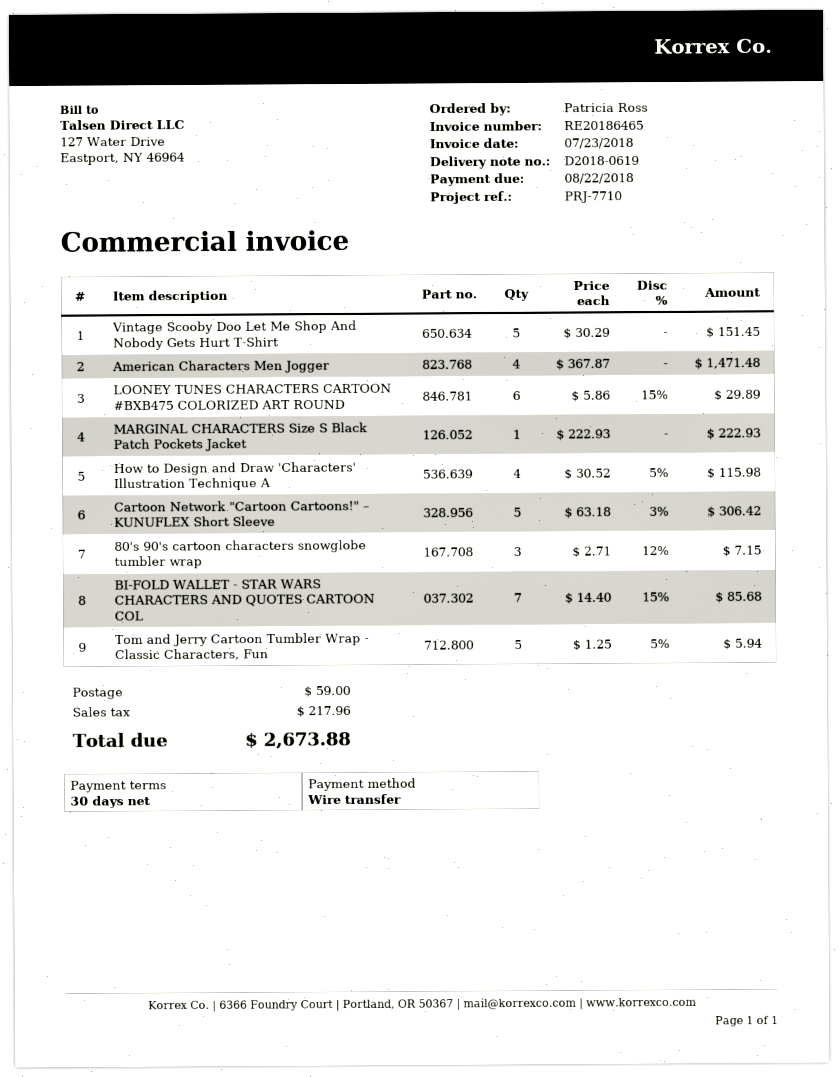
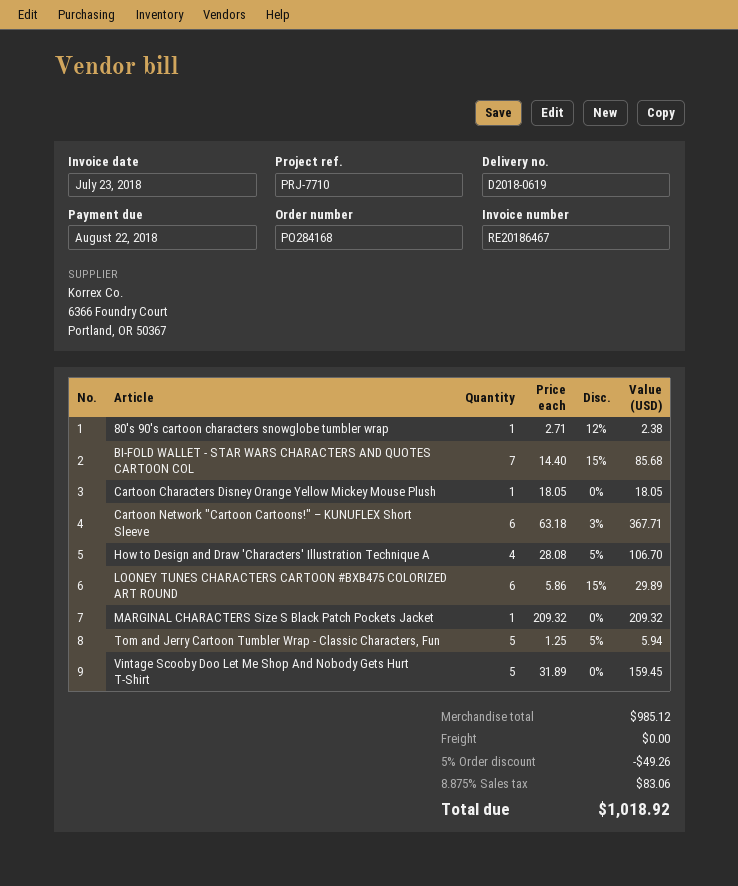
invoice number: RE20186465 -> RE20186467
Vintage Scooby Doo Let Me Shop And Nobody Gets Hurt T-Shirt: 5 x 30.29 = 151.45 -> 5 x 31.89 = 159.45
American Characters Men Jogger: 4 x 367.87 = 1471.48 -> none
MARGINAL CHARACTERS Size S Black Patch Pockets Jacket: 1 x 222.93 = 222.93 -> 1 x 209.32 = 209.32
How to Design and Draw 'Characters' Illustration Technique A: 4 x 30.52 - 5% = 115.98 -> 4 x 28.08 - 5% = 106.70
Cartoon Network "Cartoon Cartoons!" – KUNUFLEX Short Sleeve: 5 x 63.18 - 3% = 306.42 -> 6 x 63.18 - 3% = 367.71
80's 90's cartoon characters snowglobe tumbler wrap: 3 x 2.71 - 12% = 7.15 -> 1 x 2.71 - 12% = 2.38
Cartoon Characters Disney Orange Yellow Mickey Mouse Plush: none -> 1 x 18.05 = 18.05
discount: none -> 5% = 49.26
shipping: 59.00 -> 0.00
tax: 217.96 -> 83.06
total: 2673.88 -> 1018.92

